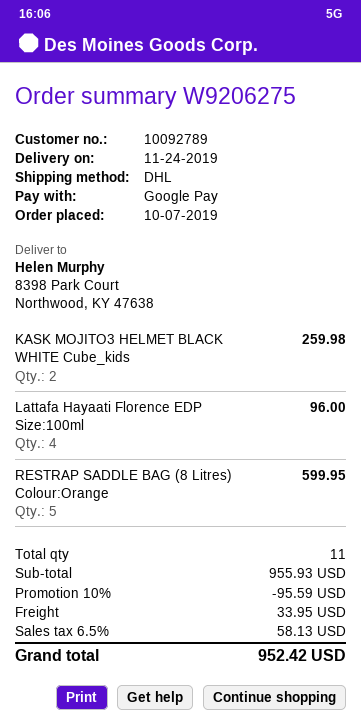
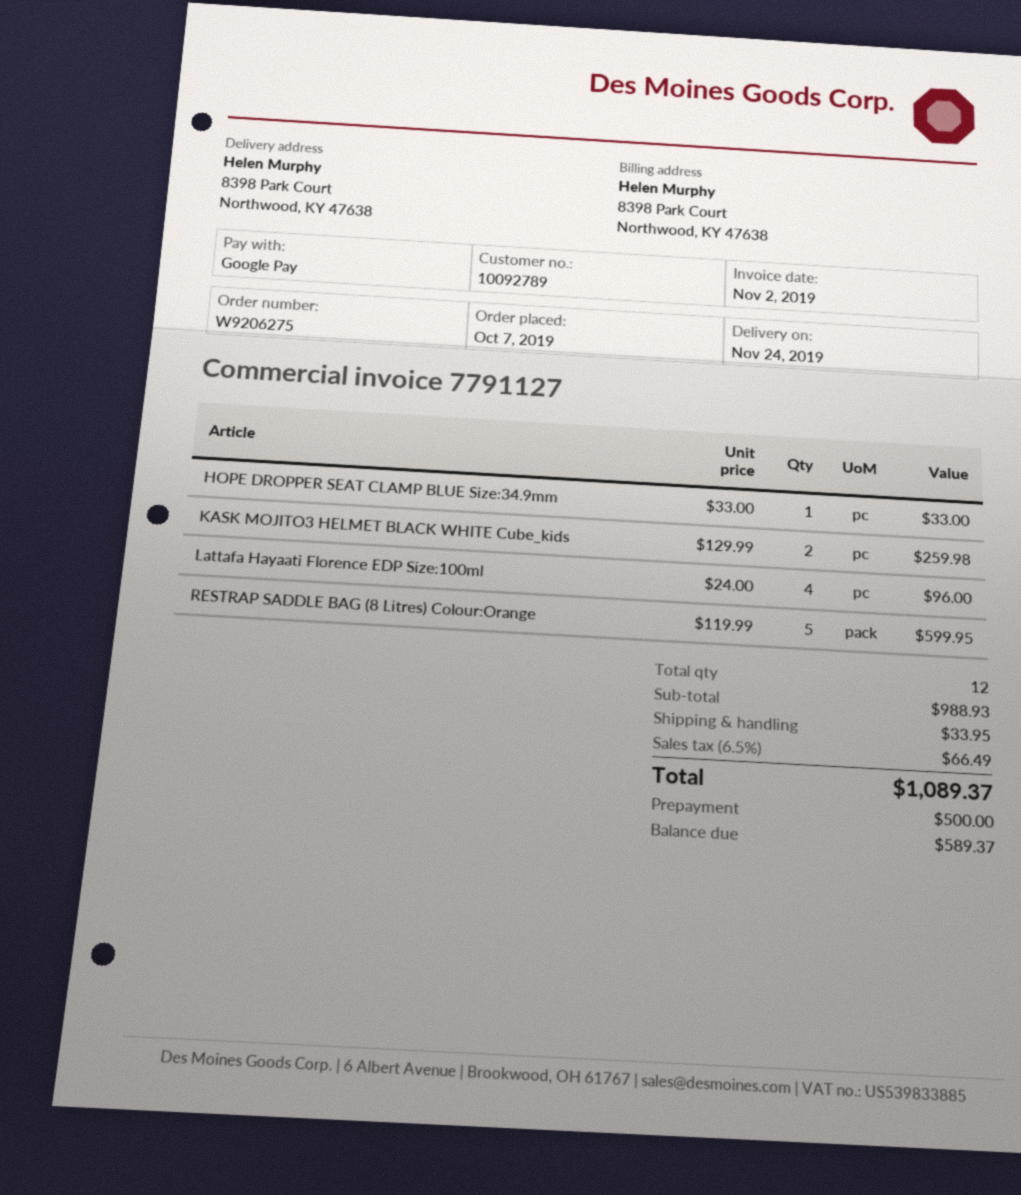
HOPE DROPPER SEAT CLAMP BLUE Size:34.9mm: none -> 1 for 33.00
total quantity: 11 -> 12
subtotal: 955.93 -> 988.93
discount: 10% = 95.59 -> none
tax: 6.5% = 58.13 -> 6.5% = 66.49
total: 952.42 -> 1089.37

